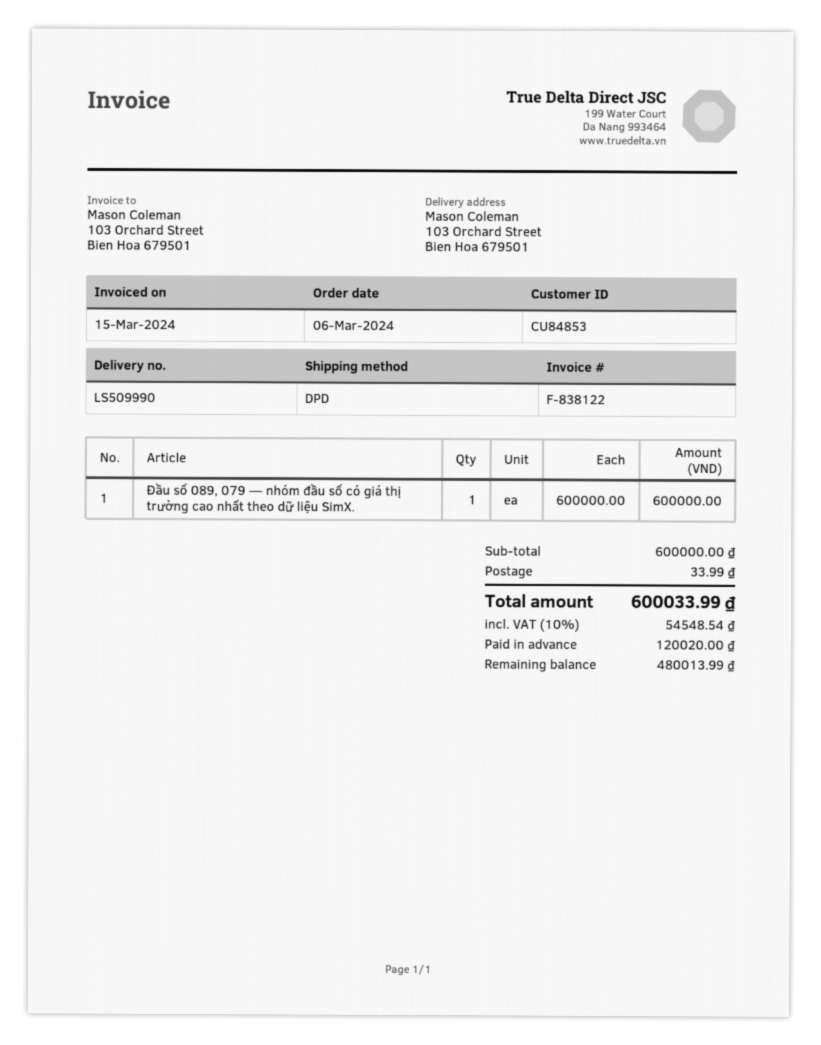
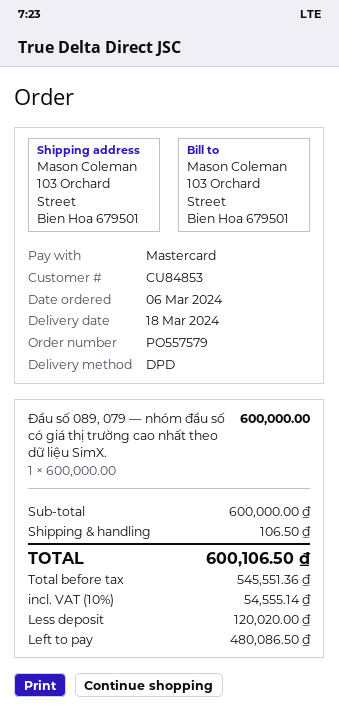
shipping: 33.99 -> 106.50
tax: 10% = 54548.54 -> 10% = 54555.14
total: 600033.99 -> 600106.50
balance: 480013.99 -> 480086.50

